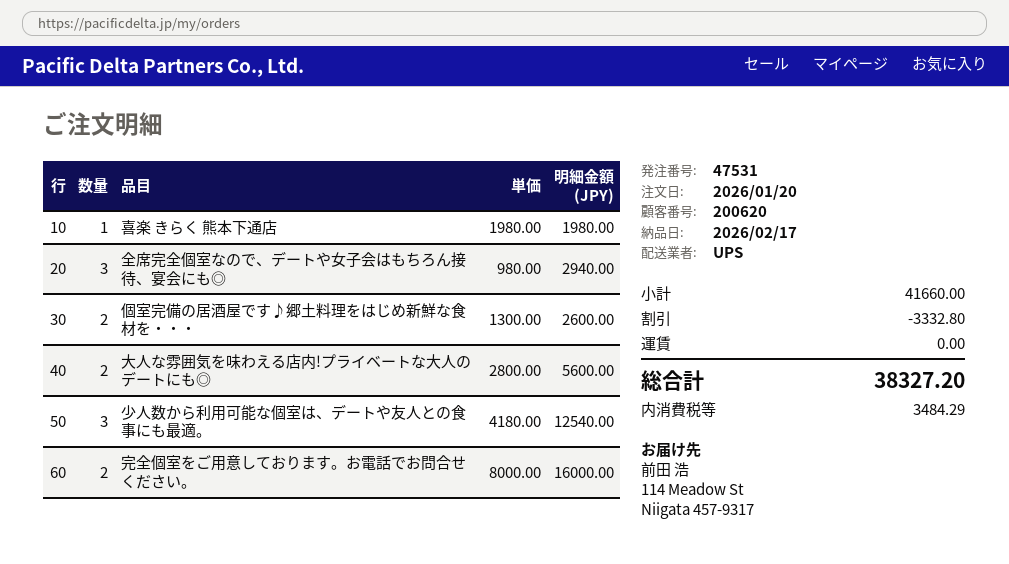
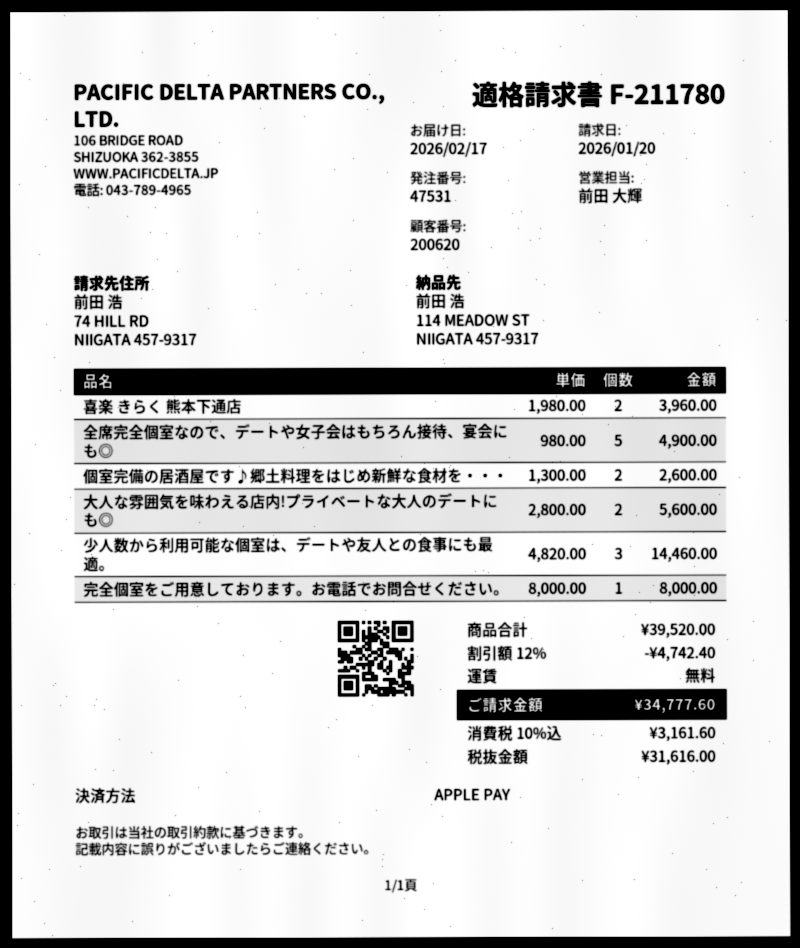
喜楽 きらく 熊本下通店: 1 x 1980.00 = 1980.00 -> 2 x 1980.00 = 3960.00
全席完全個室なので、デートや女子会はもちろん接待、宴会にも◎: 3 x 980.00 = 2940.00 -> 5 x 980.00 = 4900.00
少人数から利用可能な個室は、デートや友人との食事にも最適。: 3 x 4180.00 = 12540.00 -> 3 x 4820.00 = 14460.00
完全個室をご用意しております。お電話でお問合せください。: 2 x 8000.00 = 16000.00 -> 1 x 8000.00 = 8000.00
subtotal: 41660.00 -> 39520.00
discount: 3332.80 -> 4742.40
tax: 3484.29 -> 3161.60
total: 38327.20 -> 34777.60

